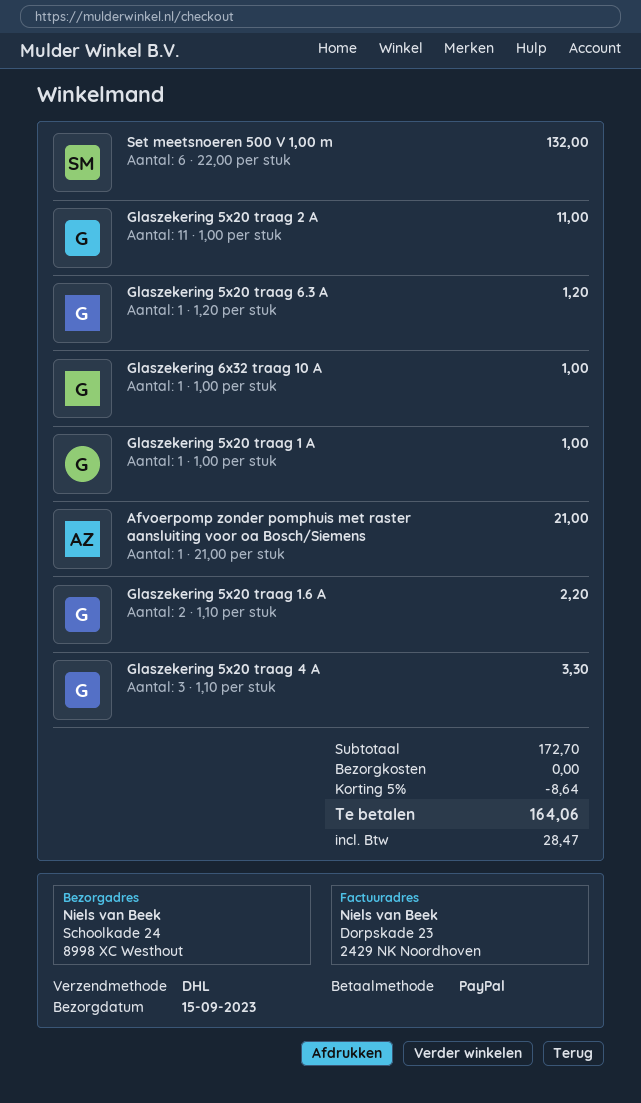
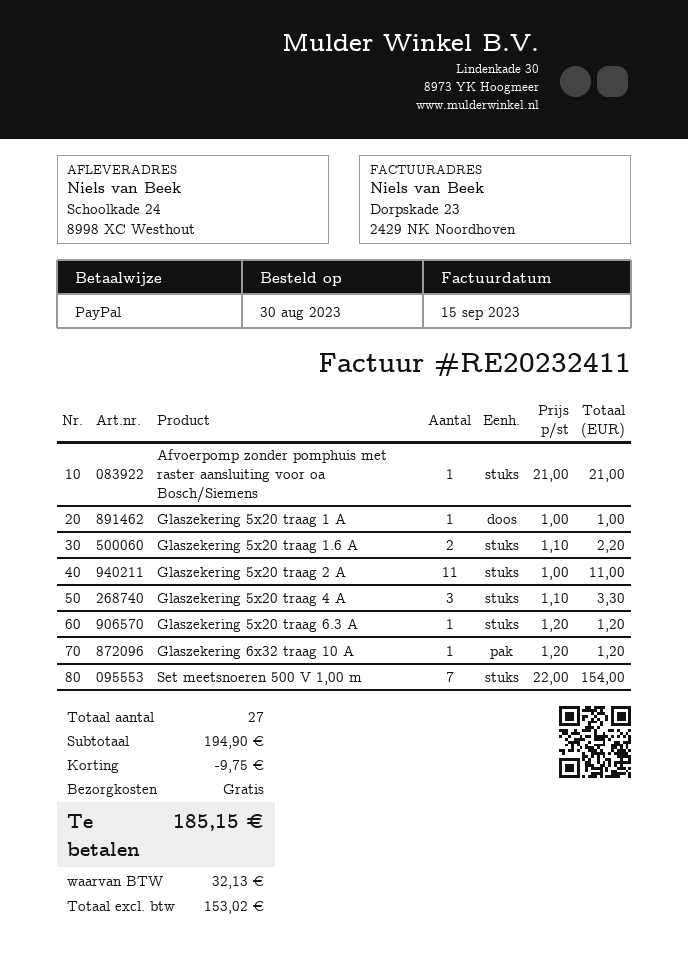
Set meetsnoeren 500 V 1,00 m: 6 x 22.00 = 132.00 -> 7 x 22.00 = 154.00
Glaszekering 6x32 traag 10 A: 1 x 1.00 = 1.00 -> 1 x 1.20 = 1.20
subtotal: 172.70 -> 194.90
discount: 8.64 -> 9.75
tax: 28.47 -> 32.13
total: 164.06 -> 185.15

